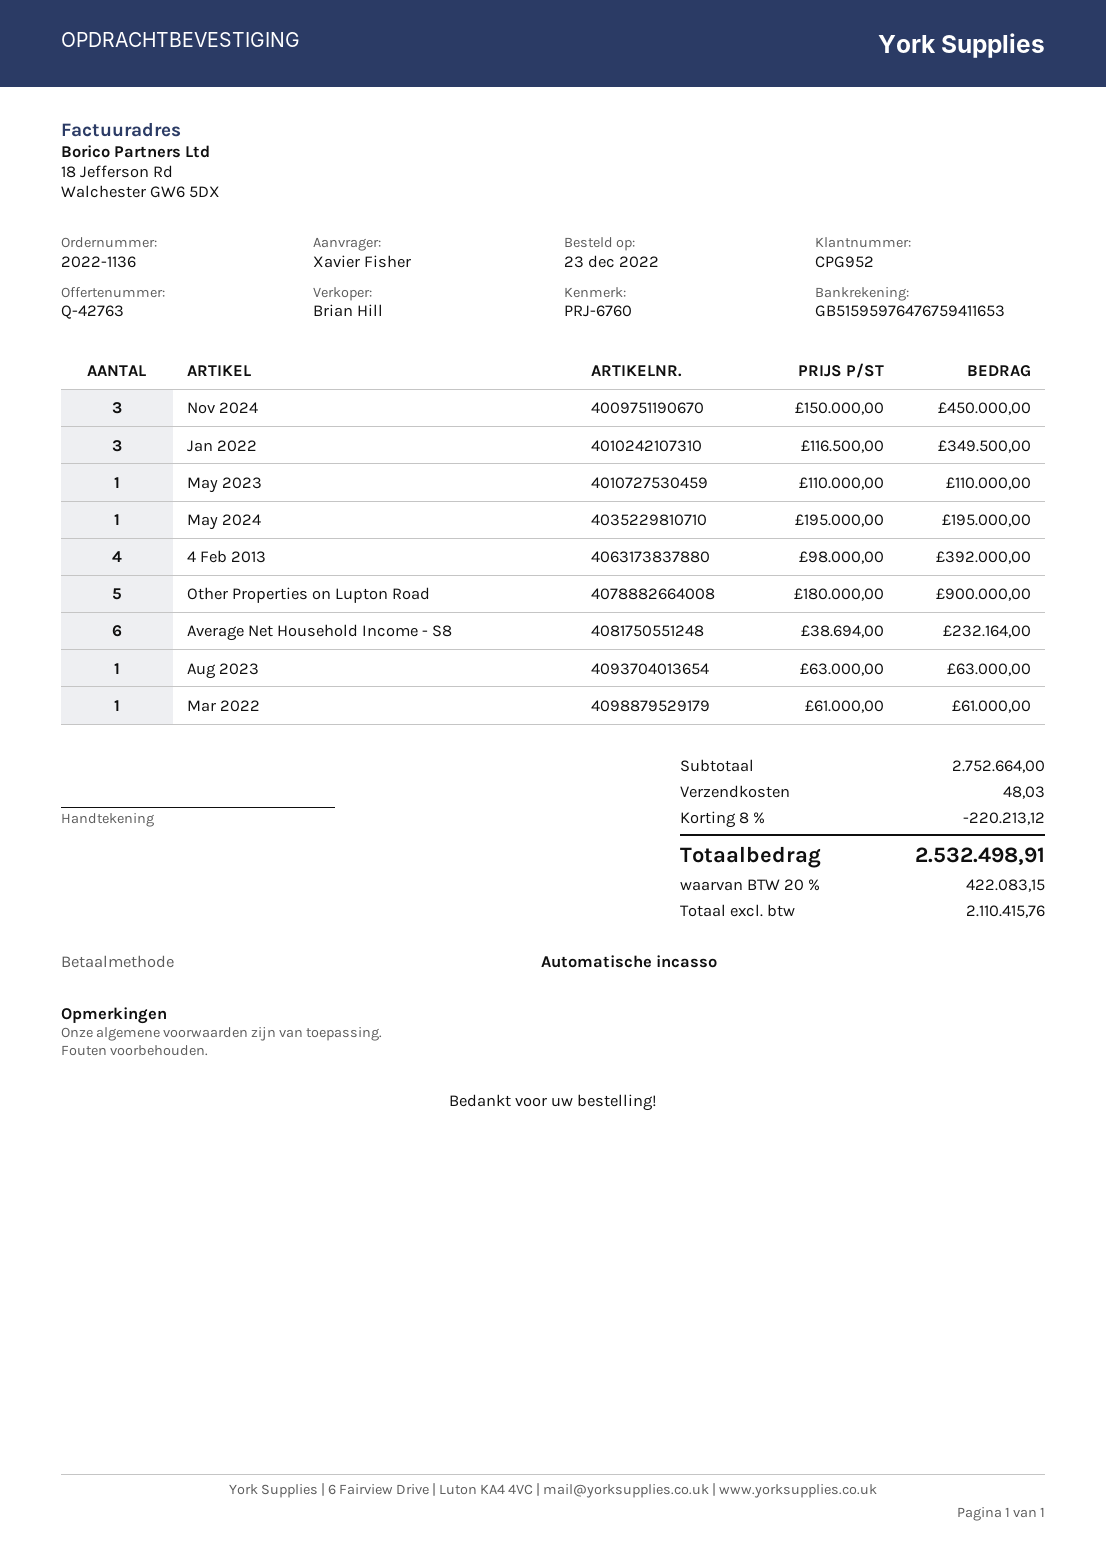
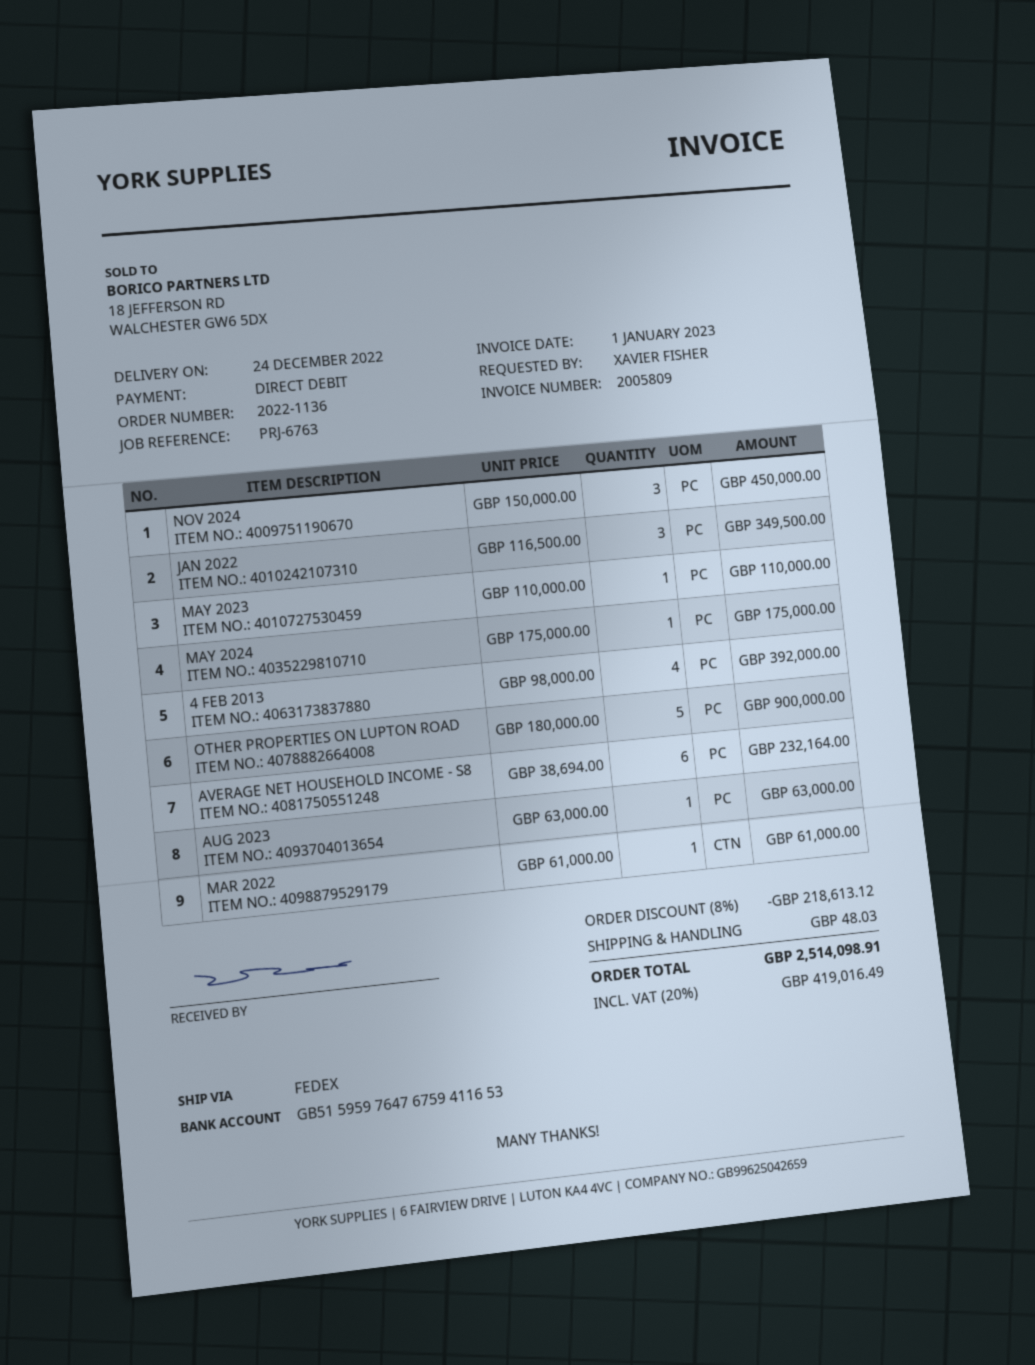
reference: PRJ-6760 -> PRJ-6763
May 2024: 1 x 195000.00 = 195000.00 -> 1 x 175000.00 = 175000.00
discount: 8% = 220213.12 -> 8% = 218613.12
tax: 20% = 422083.15 -> 20% = 419016.49
total: 2532498.91 -> 2514098.91

